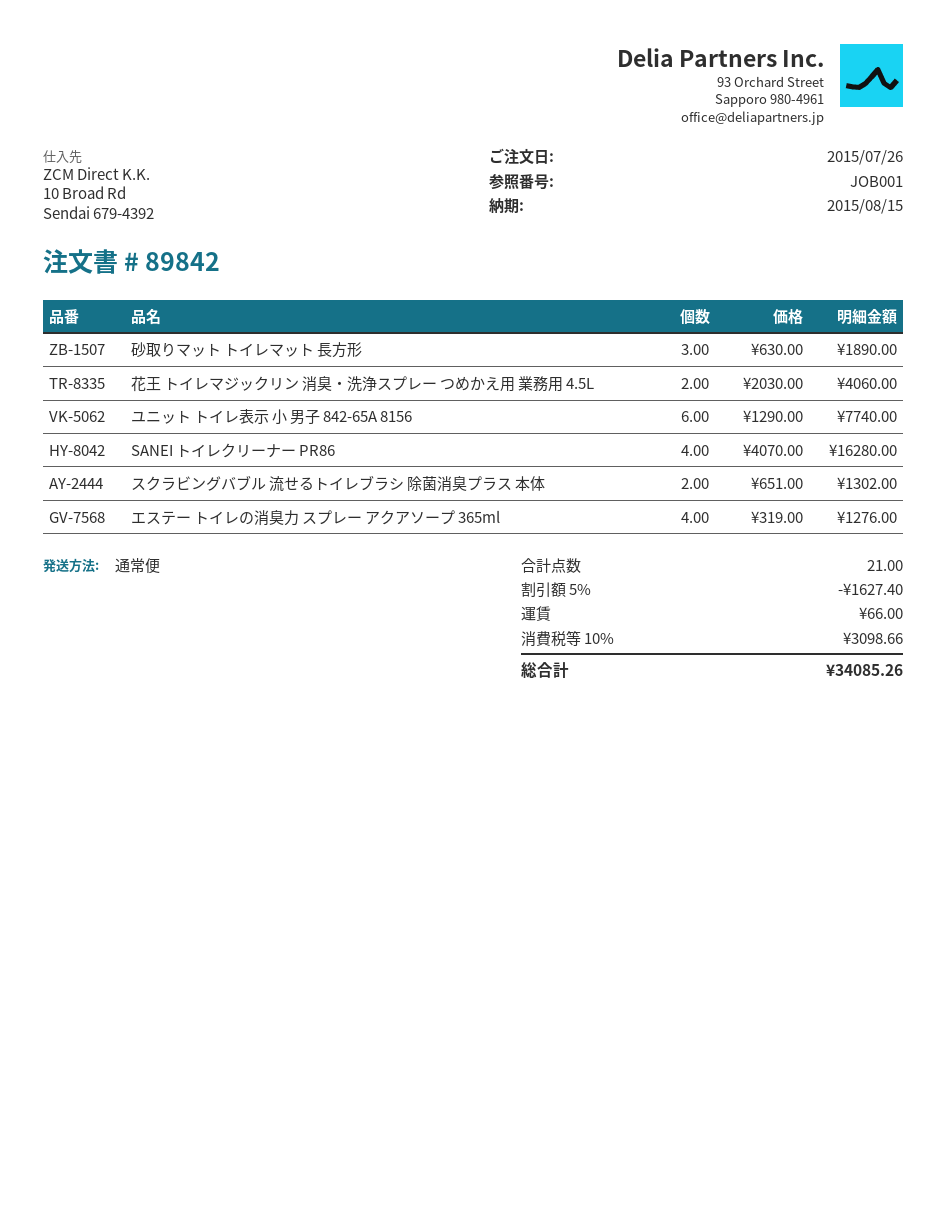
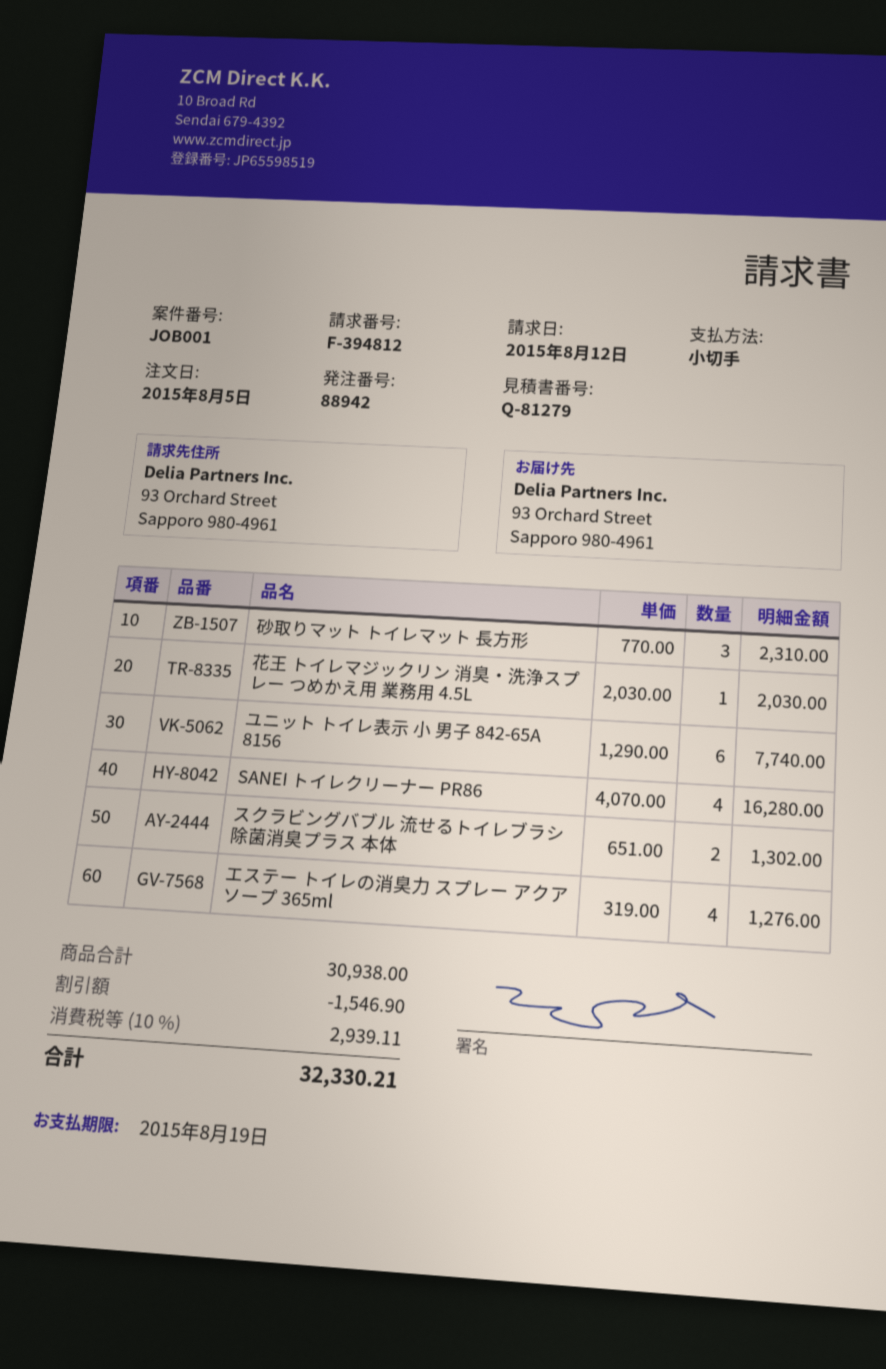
order number: 89842 -> 88942
order date: 2015-07-26 -> 2015-08-05
砂取りマット トイレマット 長方形: 3 x 630.00 = 1890.00 -> 3 x 770.00 = 2310.00
花王 トイレマジックリン 消臭・洗浄スプレー つめかえ用 業務用 4.5L: 2 x 2030.00 = 4060.00 -> 1 x 2030.00 = 2030.00
discount: 1627.40 -> 1546.90
shipping: 66.00 -> none
tax: 10% = 3098.66 -> 10% = 2939.11
total: 34085.26 -> 32330.21

